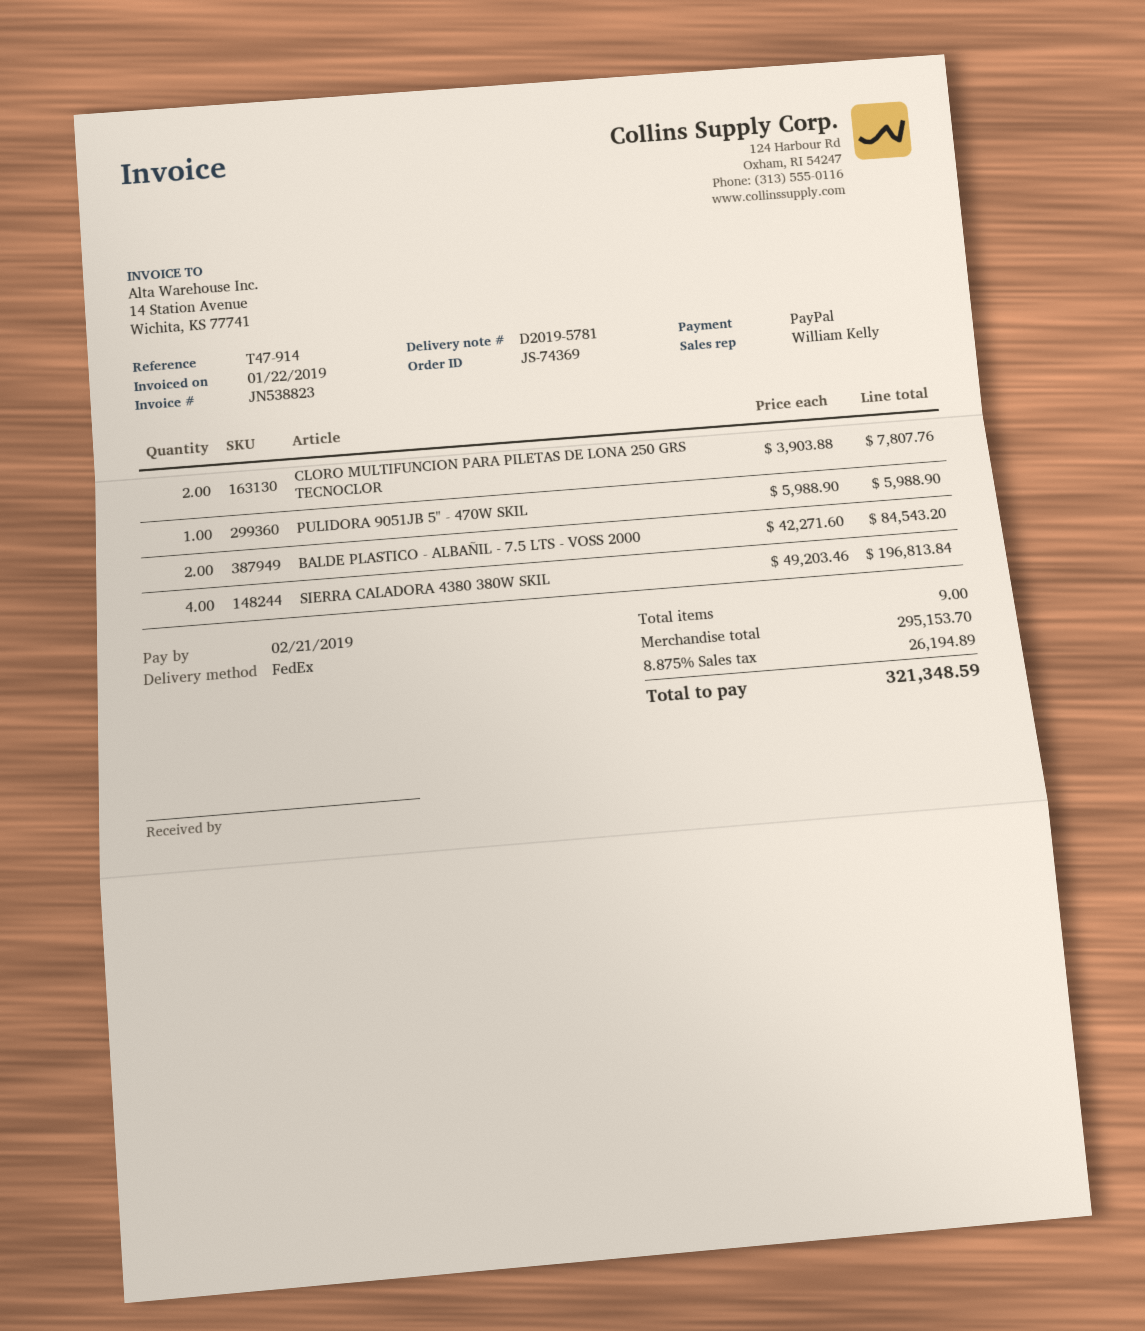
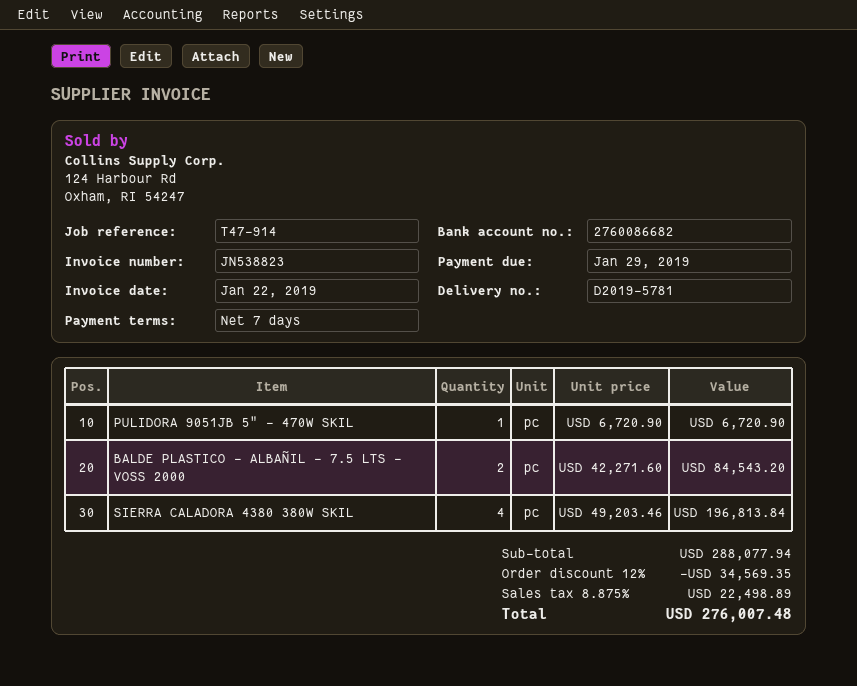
due date: 2019-02-21 -> 2019-01-29
CLORO MULTIFUNCION PARA PILETAS DE LONA 250 GRS TECNOCLOR: 2 x 3903.88 = 7807.76 -> none
PULIDORA 9051JB 5" - 470W SKIL: 1 x 5988.90 = 5988.90 -> 1 x 6720.90 = 6720.90
subtotal: 295153.70 -> 288077.94
discount: none -> 12% = 34569.35
tax: 8.875% = 26194.89 -> 8.875% = 22498.89
total: 321348.59 -> 276007.48

